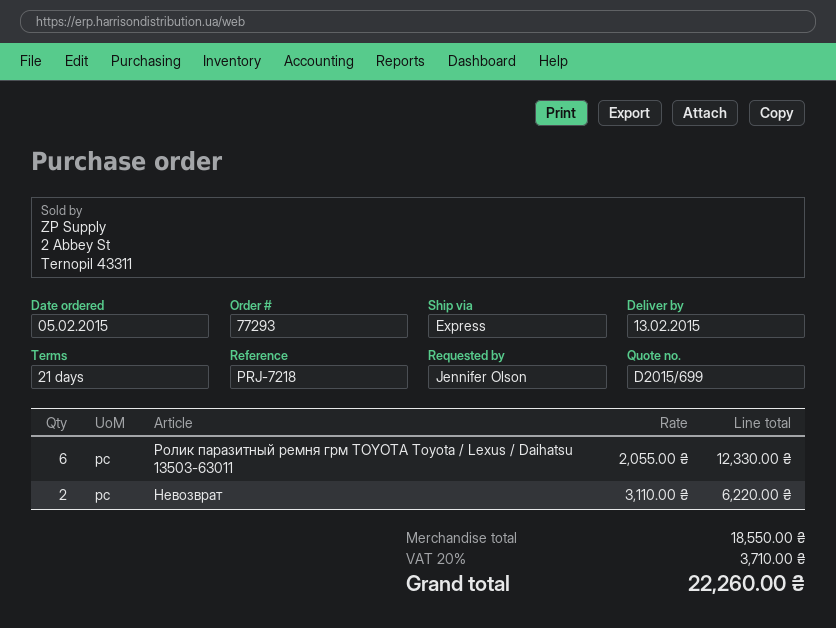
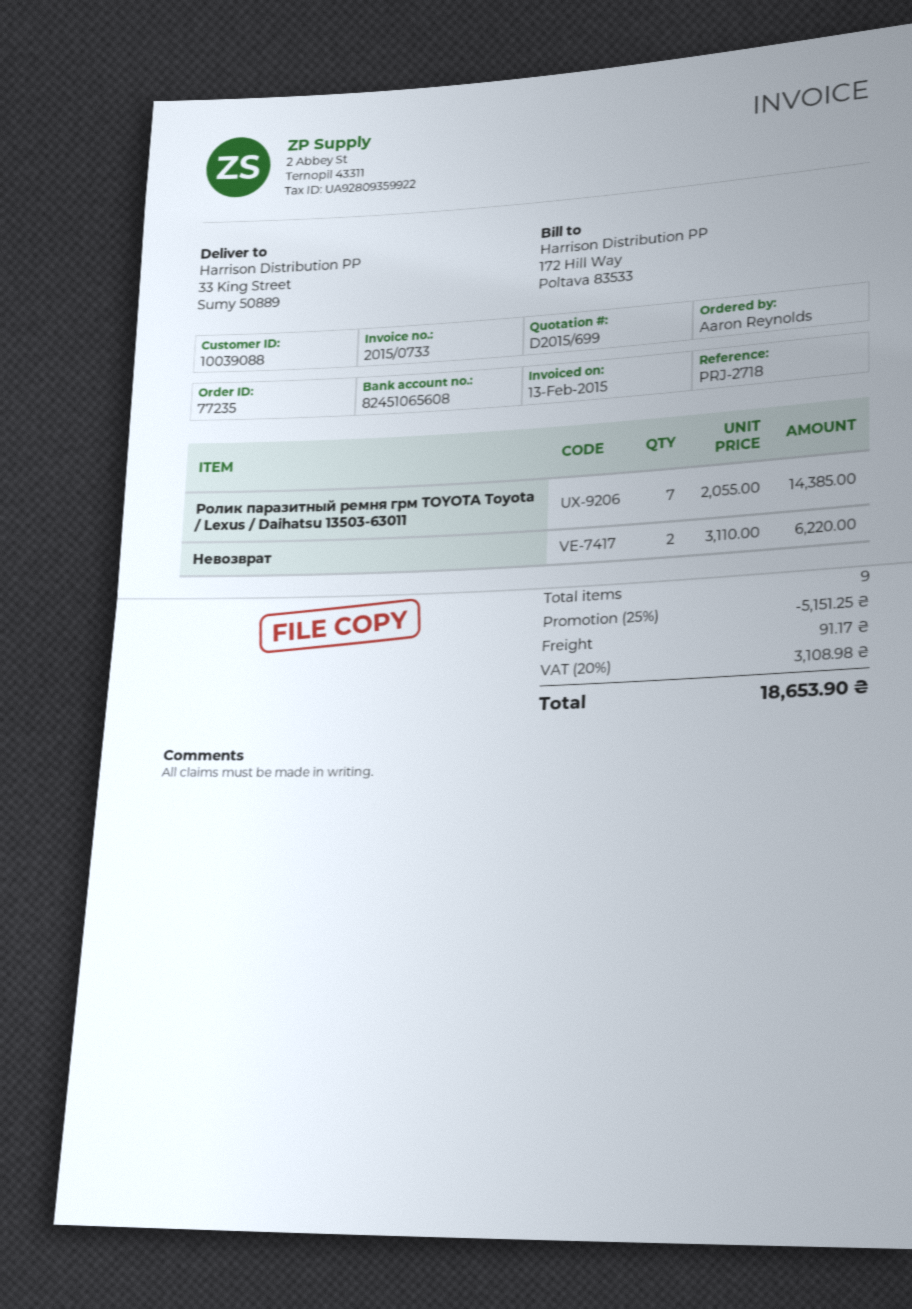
order number: 77293 -> 77235
reference: PRJ-7218 -> PRJ-2718
ordered by: Jennifer Olson -> Aaron Reynolds
Ролик паразитный ремня грм TOYOTA Toyota / Lexus / Daihatsu 13503-63011: 6 x 2055.00 = 12330.00 -> 7 x 2055.00 = 14385.00
discount: none -> 25% = 5151.25
shipping: none -> 91.17
tax: 20% = 3710.00 -> 20% = 3108.98
total: 22260.00 -> 18653.90

